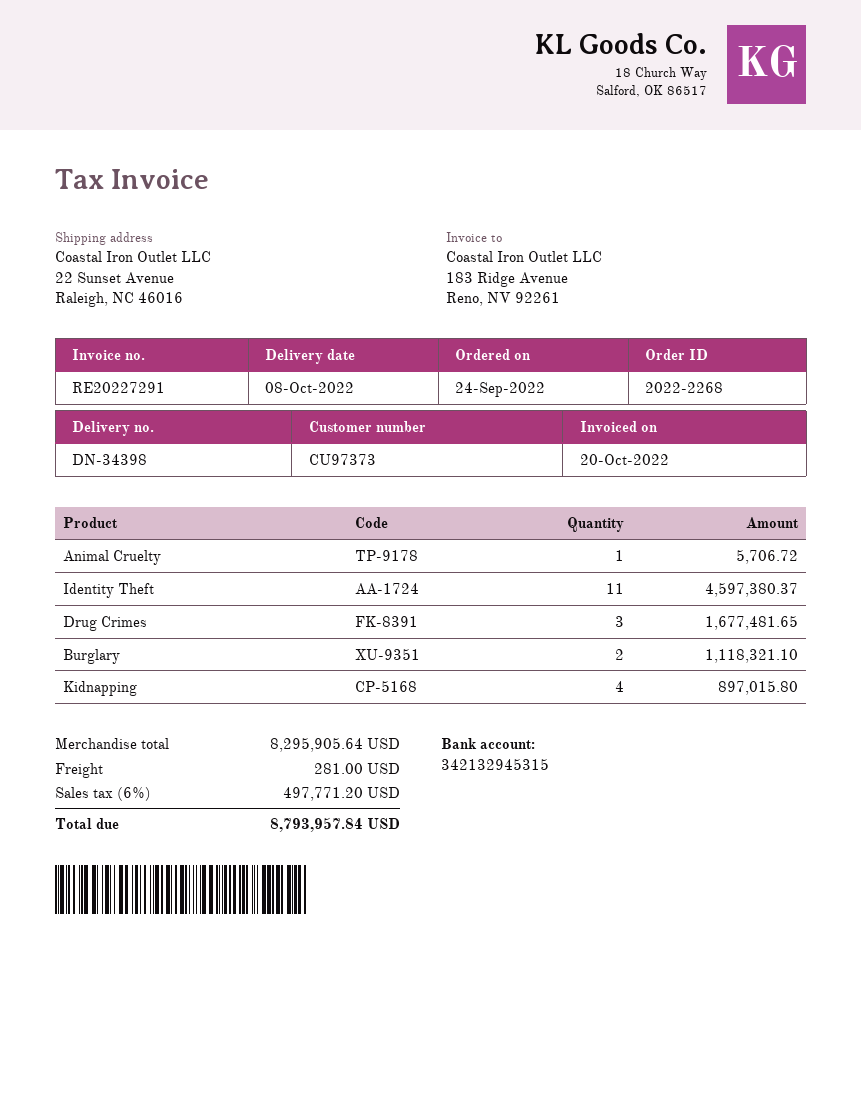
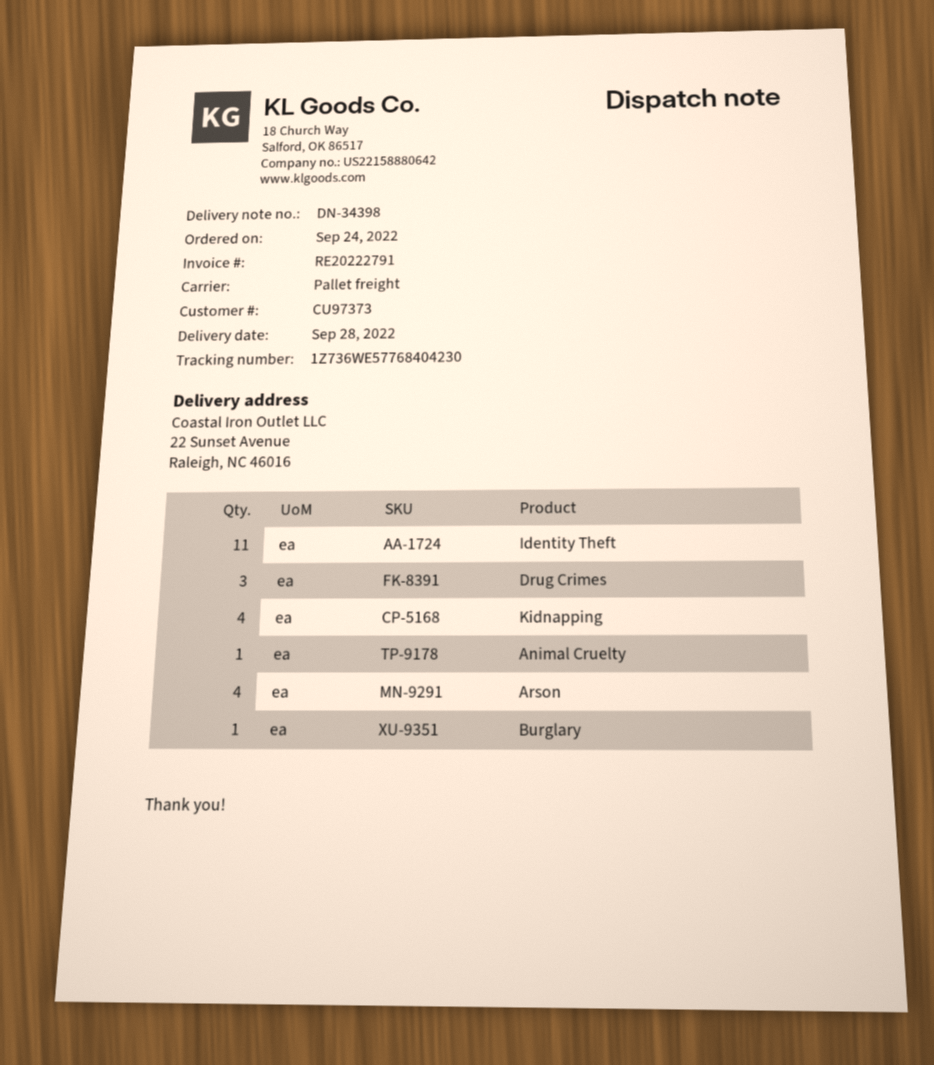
delivery date: 2022-10-08 -> 2022-09-28
invoice number: RE20227291 -> RE20222791
Burglary: 2 -> 1
Arson: none -> 4

